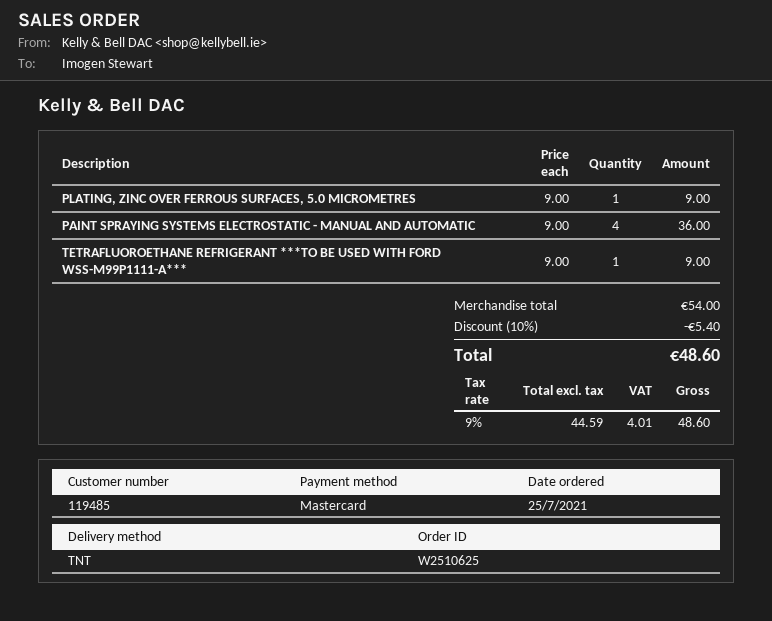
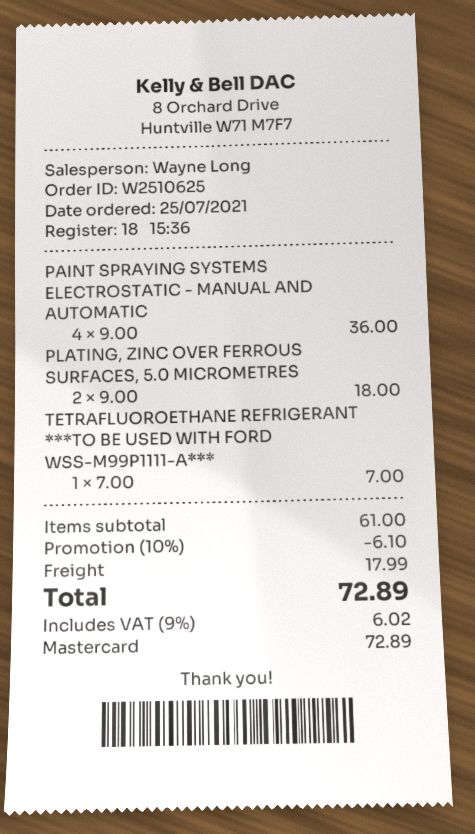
PLATING, ZINC OVER FERROUS SURFACES, 5.0 MICROMETRES: 1 x 9.00 = 9.00 -> 2 x 9.00 = 18.00
TETRAFLUOROETHANE REFRIGERANT ***TO BE USED WITH FORD WSS-M99P1111-A***: 1 x 9.00 = 9.00 -> 1 x 7.00 = 7.00
subtotal: 54.00 -> 61.00
discount: 10% = 5.40 -> 10% = 6.10
shipping: none -> 17.99
tax: 9% = 4.01 -> 9% = 6.02
total: 48.60 -> 72.89

